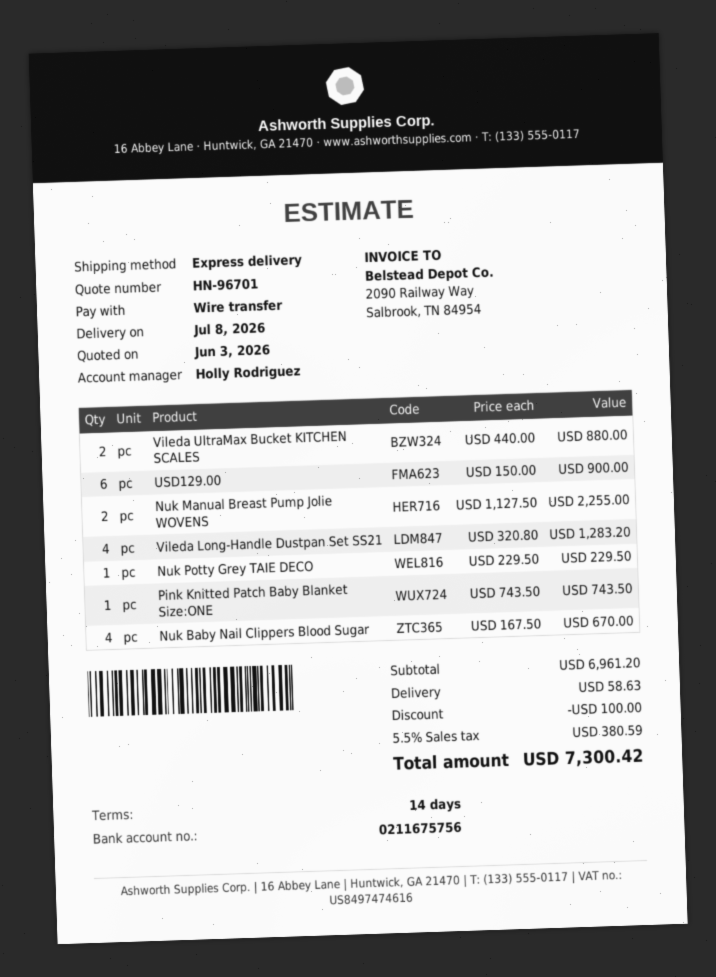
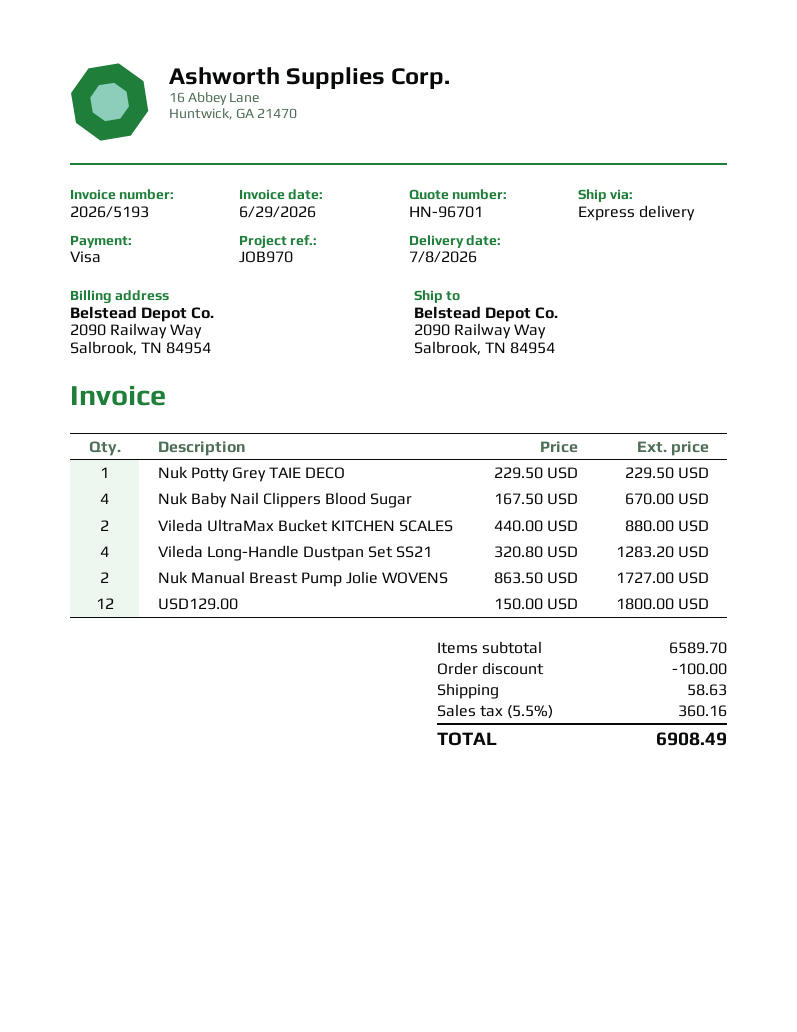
payment method: bank transfer -> Visa
USD129.00: 6 x 150.00 = 900.00 -> 12 x 150.00 = 1800.00
Nuk Manual Breast Pump Jolie WOVENS: 2 x 1127.50 = 2255.00 -> 2 x 863.50 = 1727.00
Pink Knitted Patch Baby Blanket Size:ONE: 1 x 743.50 = 743.50 -> none
subtotal: 6961.20 -> 6589.70
tax: 5.5% = 380.59 -> 5.5% = 360.16
total: 7300.42 -> 6908.49

